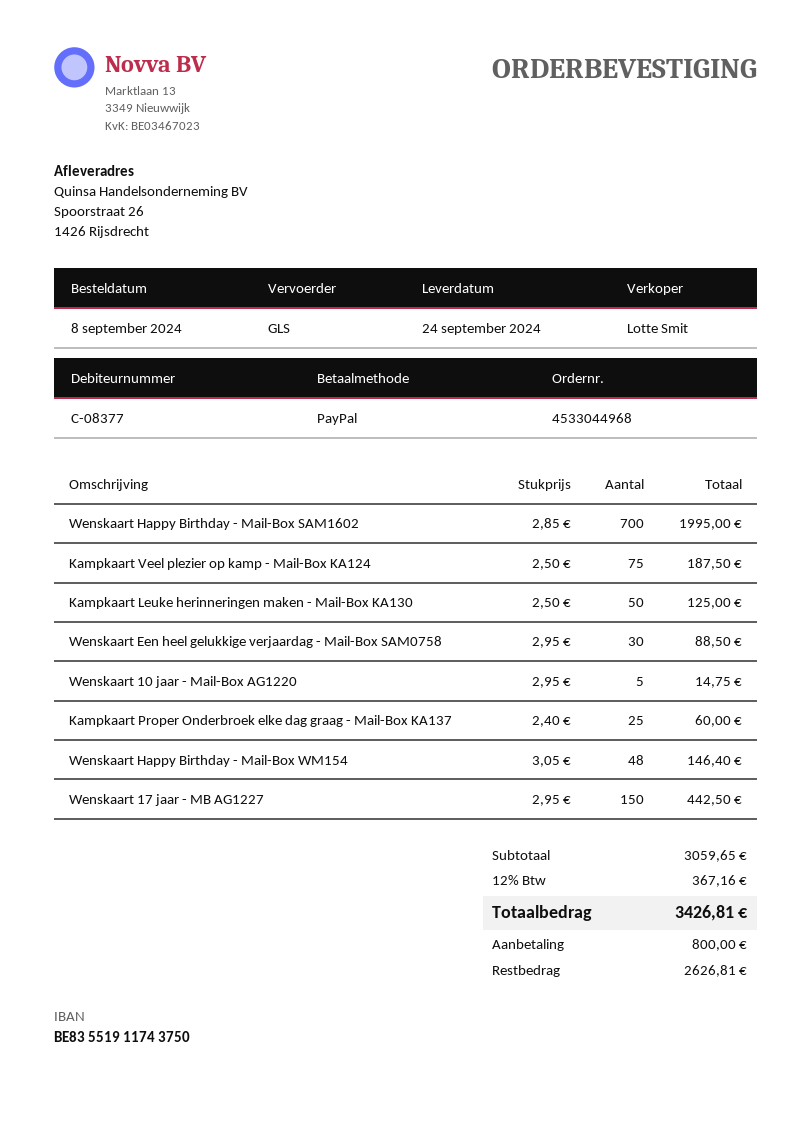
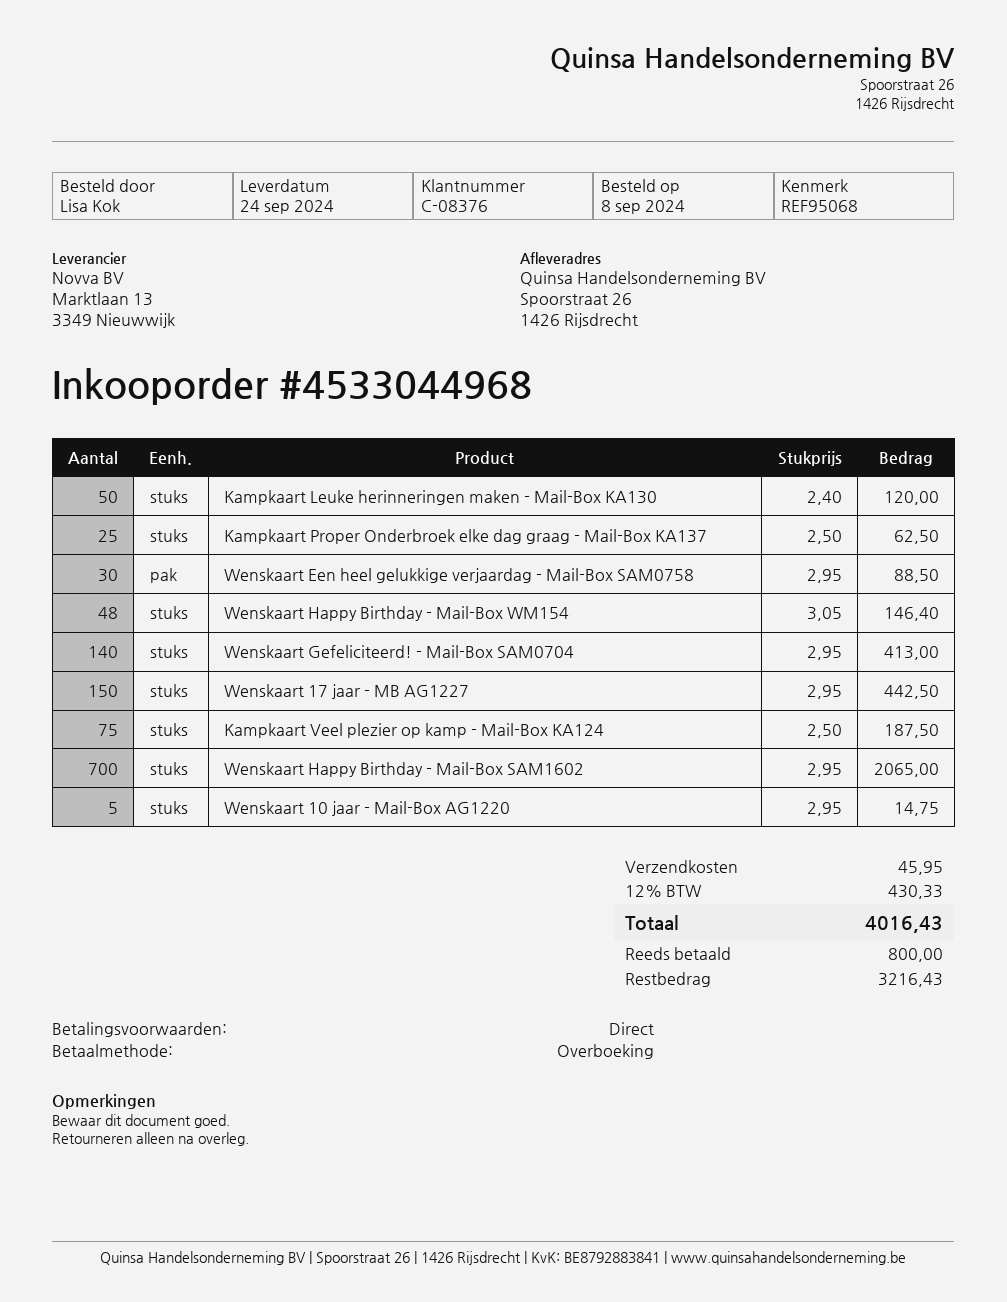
customer number: C-08377 -> C-08376
payment method: PayPal -> bank transfer
Wenskaart Happy Birthday - Mail-Box SAM1602: 700 x 2.85 = 1995.00 -> 700 x 2.95 = 2065.00
Kampkaart Leuke herinneringen maken - Mail-Box KA130: 50 x 2.50 = 125.00 -> 50 x 2.40 = 120.00
Kampkaart Proper Onderbroek elke dag graag - Mail-Box KA137: 25 x 2.40 = 60.00 -> 25 x 2.50 = 62.50
Wenskaart Gefeliciteerd! - Mail-Box SAM0704: none -> 140 x 2.95 = 413.00
shipping: none -> 45.95
tax: 12% = 367.16 -> 12% = 430.33
total: 3426.81 -> 4016.43
balance: 2626.81 -> 3216.43

